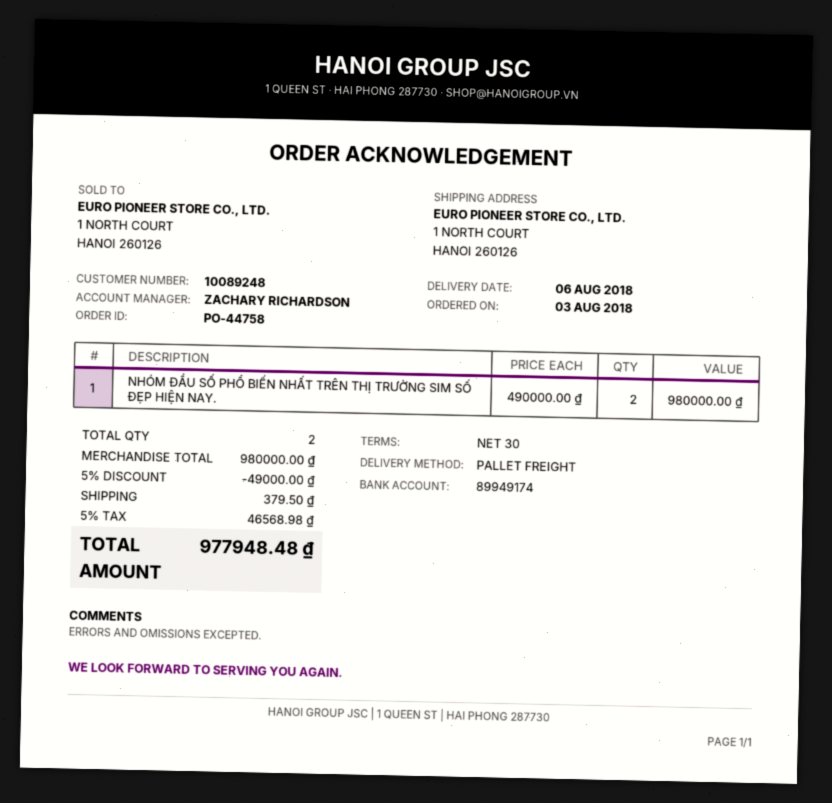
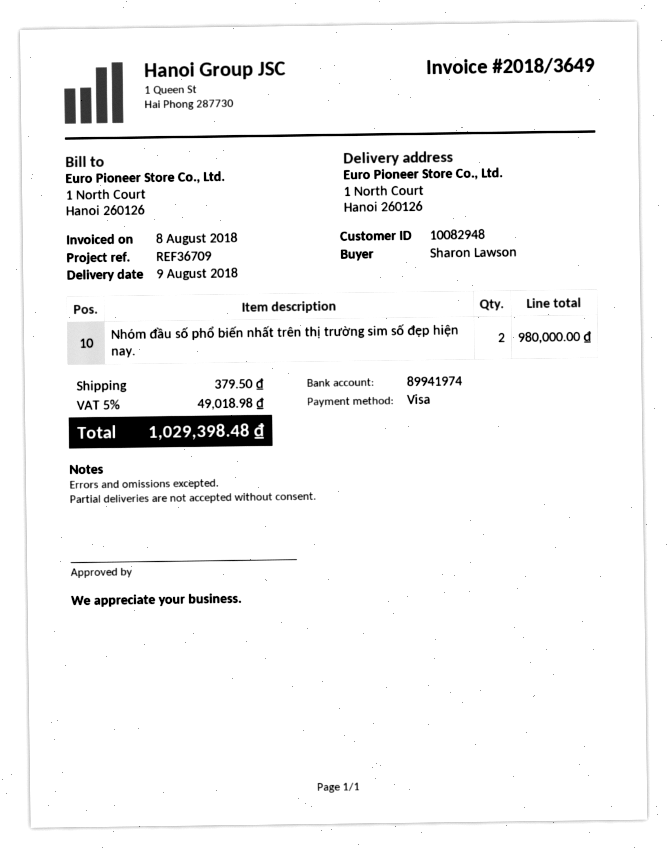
delivery date: 2018-08-06 -> 2018-08-09
customer number: 10089248 -> 10082948
bank account: 89949174 -> 89941974
discount: 5% = 49000.00 -> none
tax: 5% = 46568.98 -> 5% = 49018.98
total: 977948.48 -> 1029398.48

